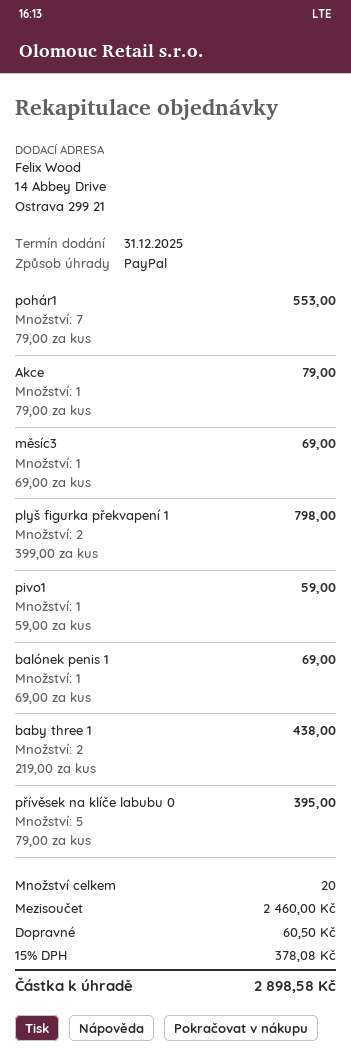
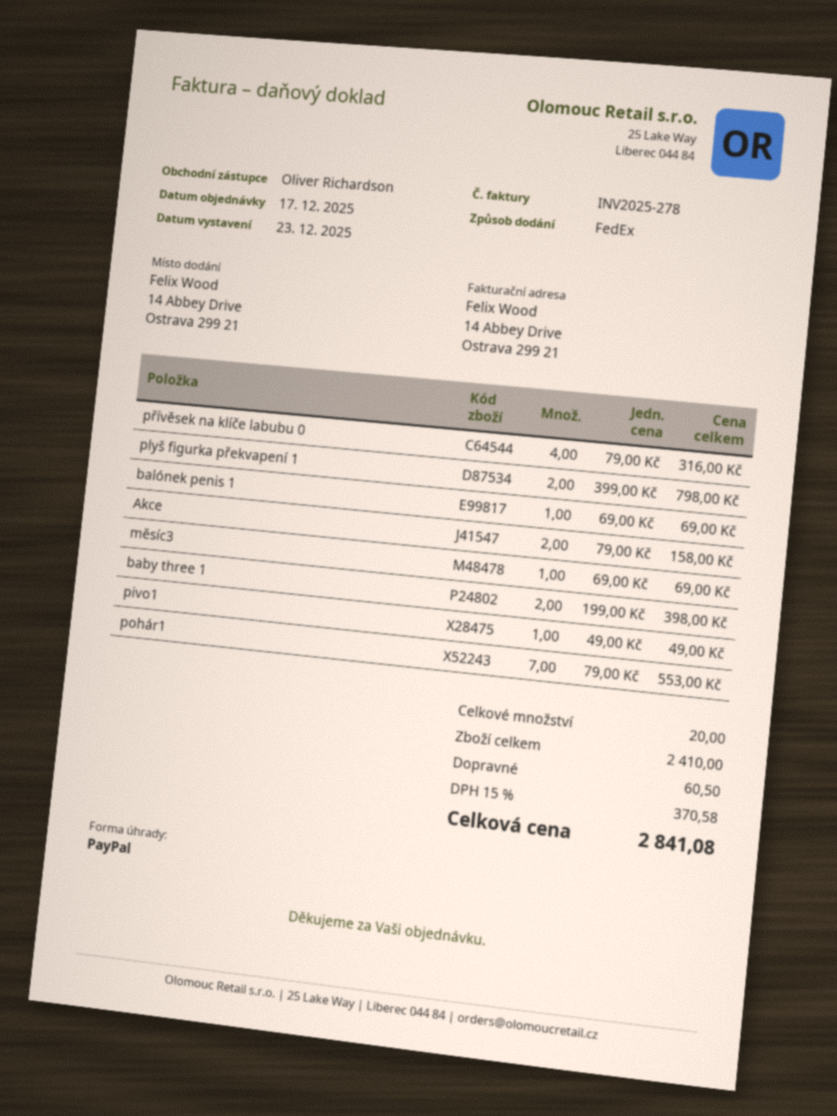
Akce: 1 x 79.00 = 79.00 -> 2 x 79.00 = 158.00
pivo1: 1 x 59.00 = 59.00 -> 1 x 49.00 = 49.00
baby three 1: 2 x 219.00 = 438.00 -> 2 x 199.00 = 398.00
přívěsek na klíče labubu 0: 5 x 79.00 = 395.00 -> 4 x 79.00 = 316.00
subtotal: 2460.00 -> 2410.00
tax: 15% = 378.08 -> 15% = 370.58
total: 2898.58 -> 2841.08

